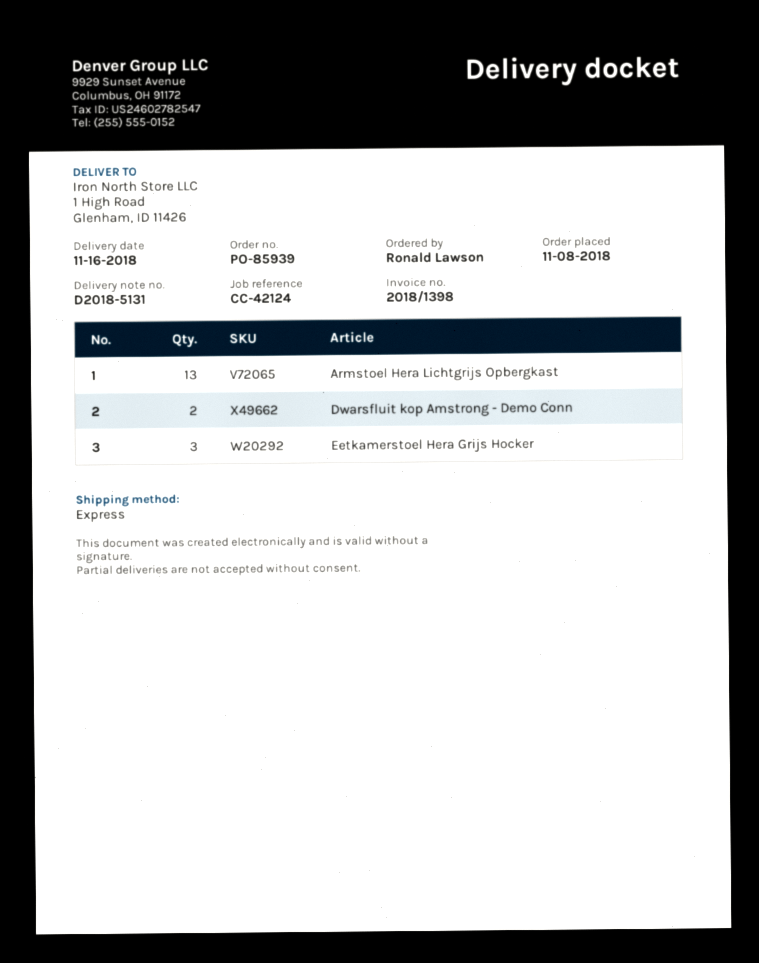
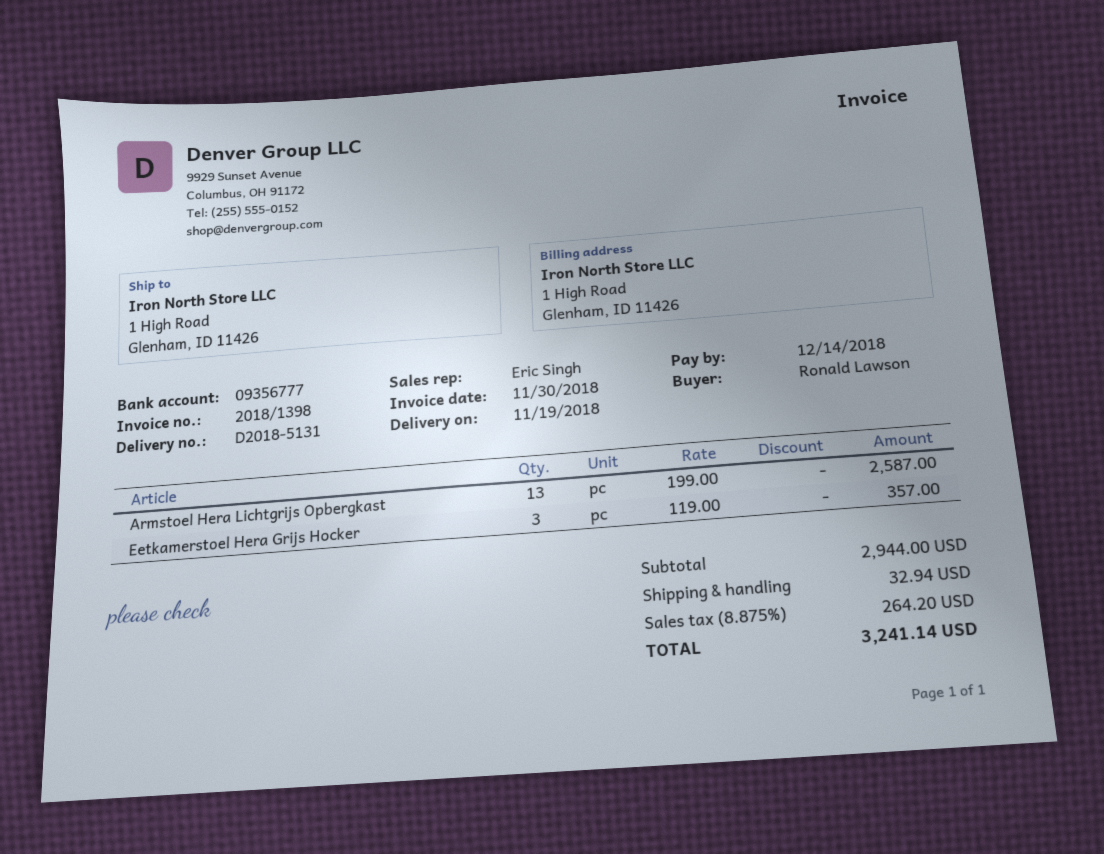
delivery date: 2018-11-16 -> 2018-11-19
Dwarsfluit kop Amstrong - Demo Conn: 2 -> none

